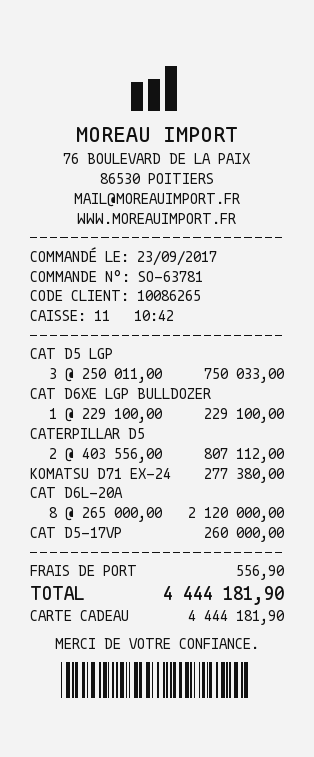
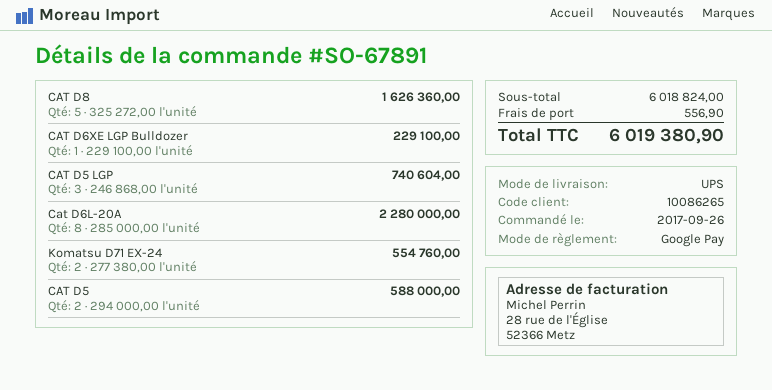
order number: SO-63781 -> SO-67891
order date: 2017-09-23 -> 2017-09-26
payment method: gift card -> Google Pay
CAT D5 LGP: 3 x 250011.00 = 750033.00 -> 3 x 246868.00 = 740604.00
CATERPILLAR D5: 2 x 403556.00 = 807112.00 -> none
KOMATSU D71 EX-24: 1 x 277380.00 = 277380.00 -> 2 x 277380.00 = 554760.00
CAT D6L-20A: 8 x 265000.00 = 2120000.00 -> 8 x 285000.00 = 2280000.00
CAT D5-17VP: 1 x 260000.00 = 260000.00 -> none
CAT D8: none -> 5 x 325272.00 = 1626360.00
CAT D5: none -> 2 x 294000.00 = 588000.00
total: 4444181.90 -> 6019380.90

